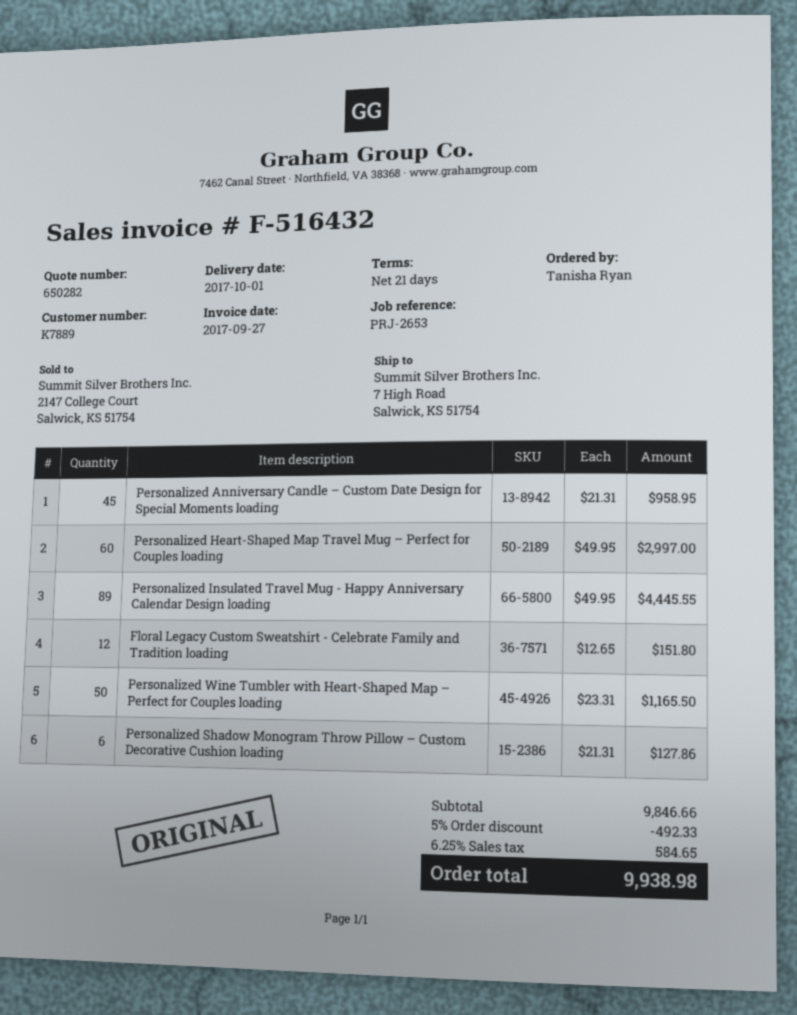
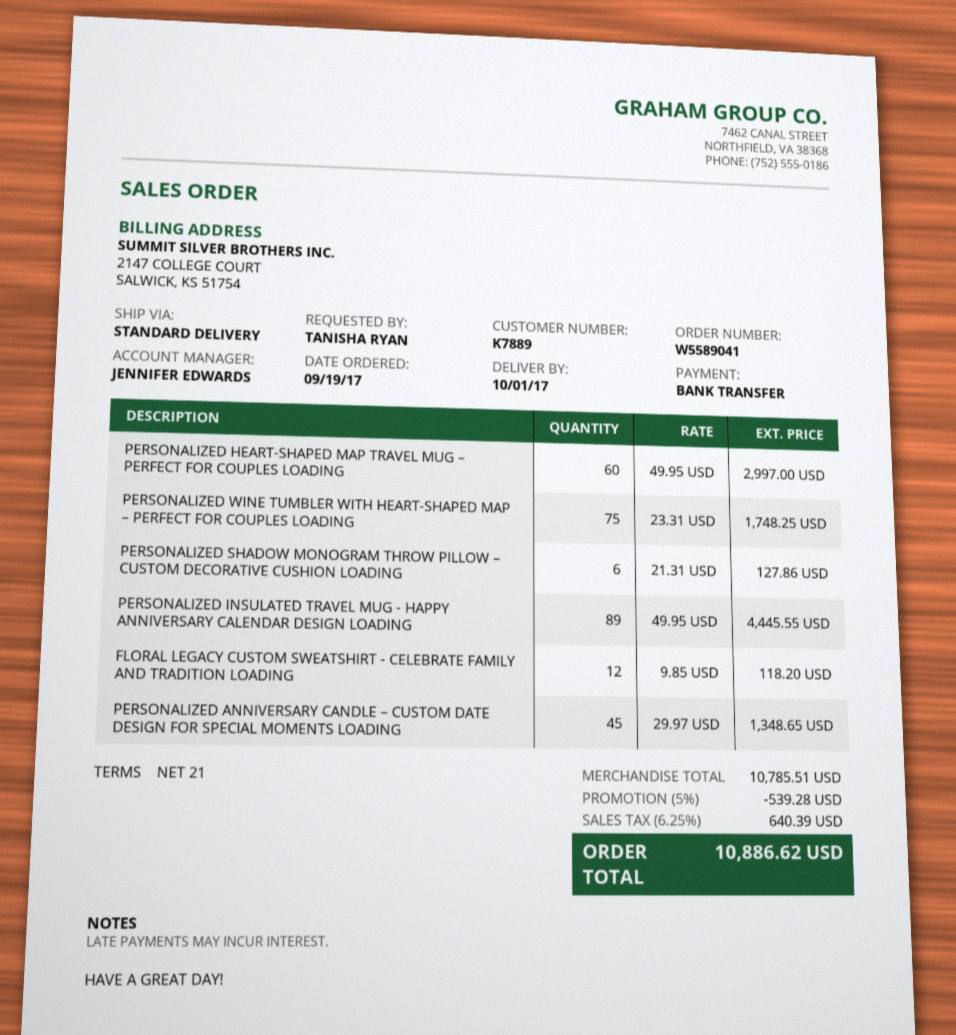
Personalized Anniversary Candle – Custom Date Design for Special Moments loading: 45 x 21.31 = 958.95 -> 45 x 29.97 = 1348.65
Floral Legacy Custom Sweatshirt - Celebrate Family and Tradition loading: 12 x 12.65 = 151.80 -> 12 x 9.85 = 118.20
Personalized Wine Tumbler with Heart-Shaped Map – Perfect for Couples loading: 50 x 23.31 = 1165.50 -> 75 x 23.31 = 1748.25
subtotal: 9846.66 -> 10785.51
discount: 5% = 492.33 -> 5% = 539.28
tax: 6.25% = 584.65 -> 6.25% = 640.39
total: 9938.98 -> 10886.62

